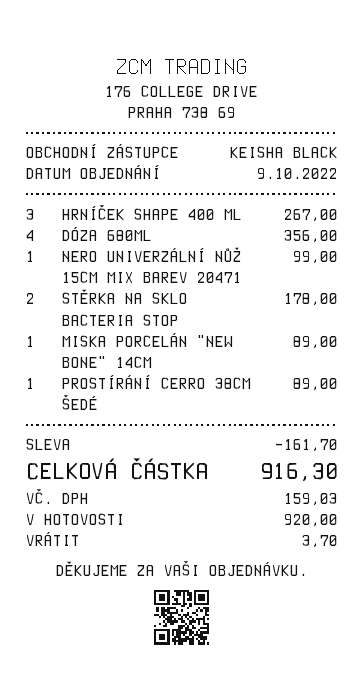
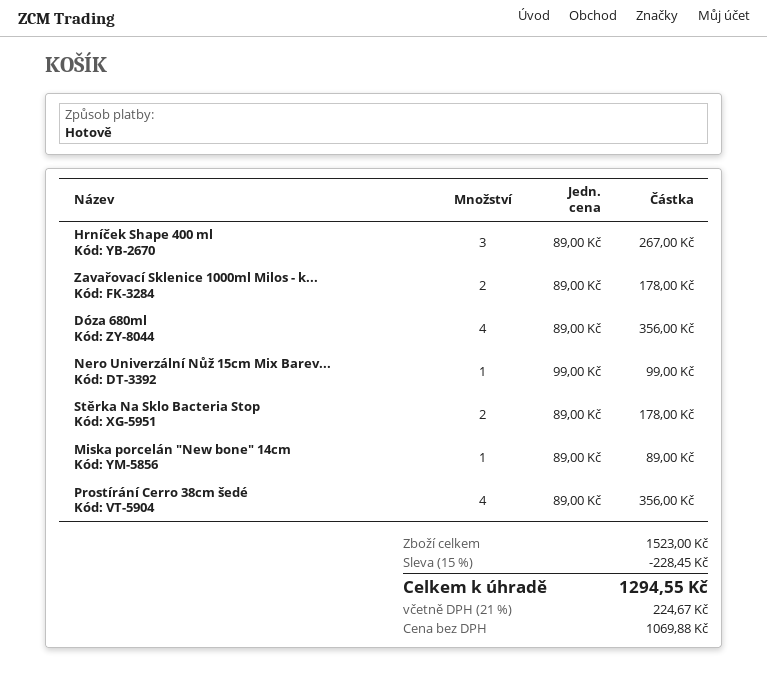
PROSTÍRÁNÍ CERRO 38CM ŠEDÉ: 1 for 89.00 -> 4 for 356.00
Zavařovací Sklenice 1000ml Milos - k...: none -> 2 for 178.00
discount: 161.70 -> 228.45
tax: 159.03 -> 224.67
total: 916.30 -> 1294.55

